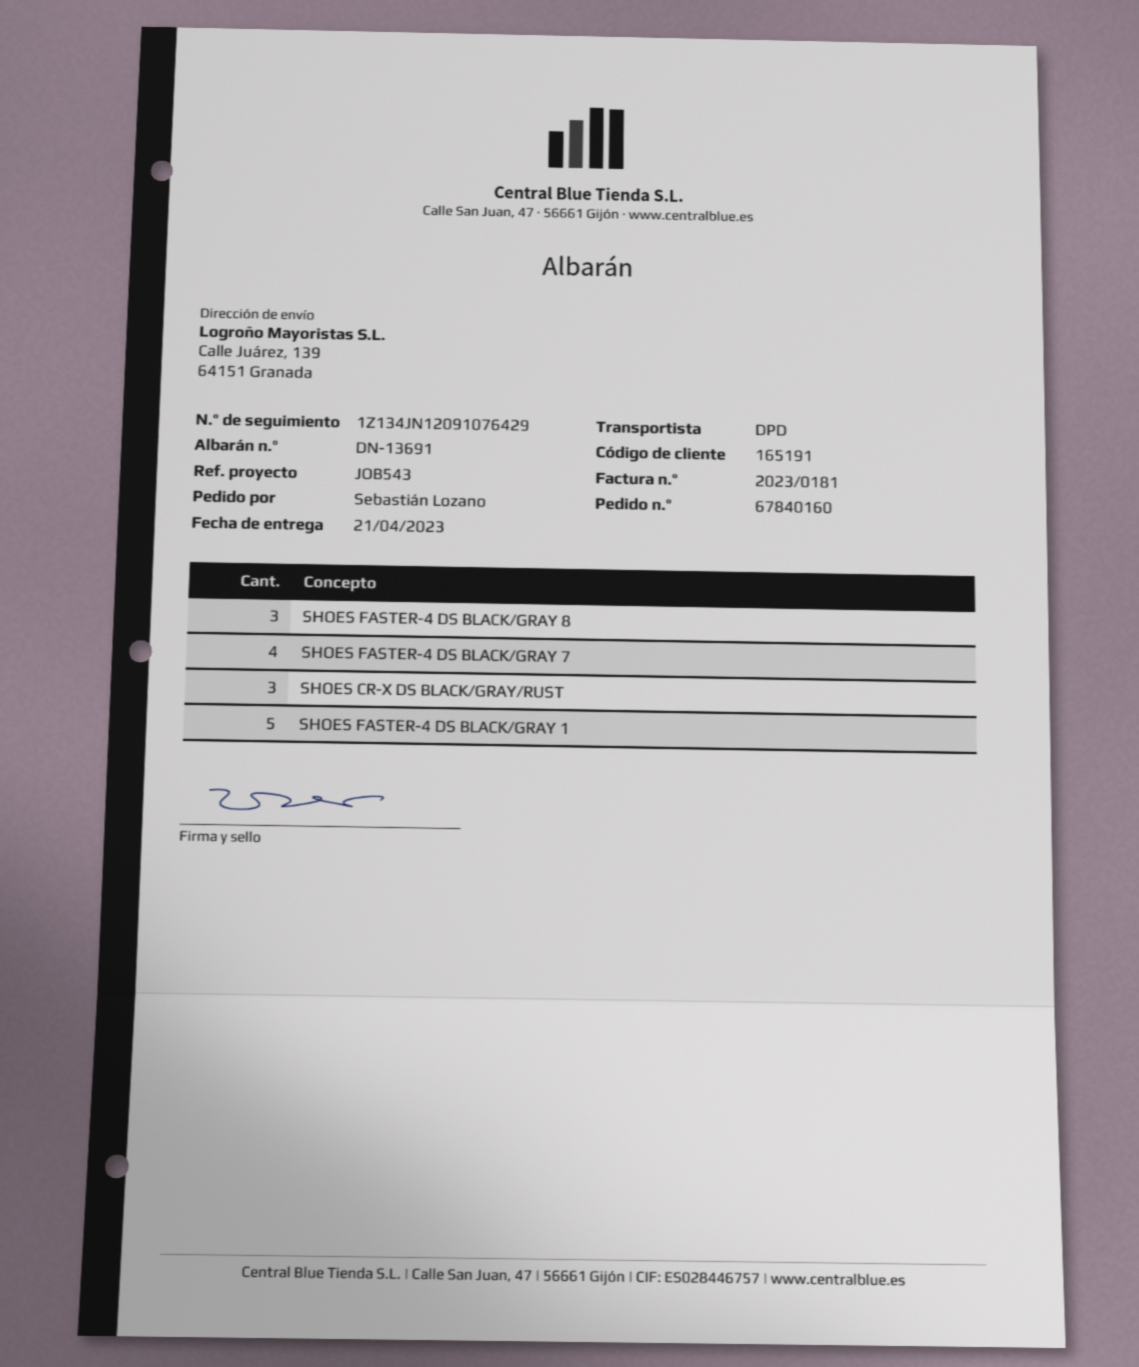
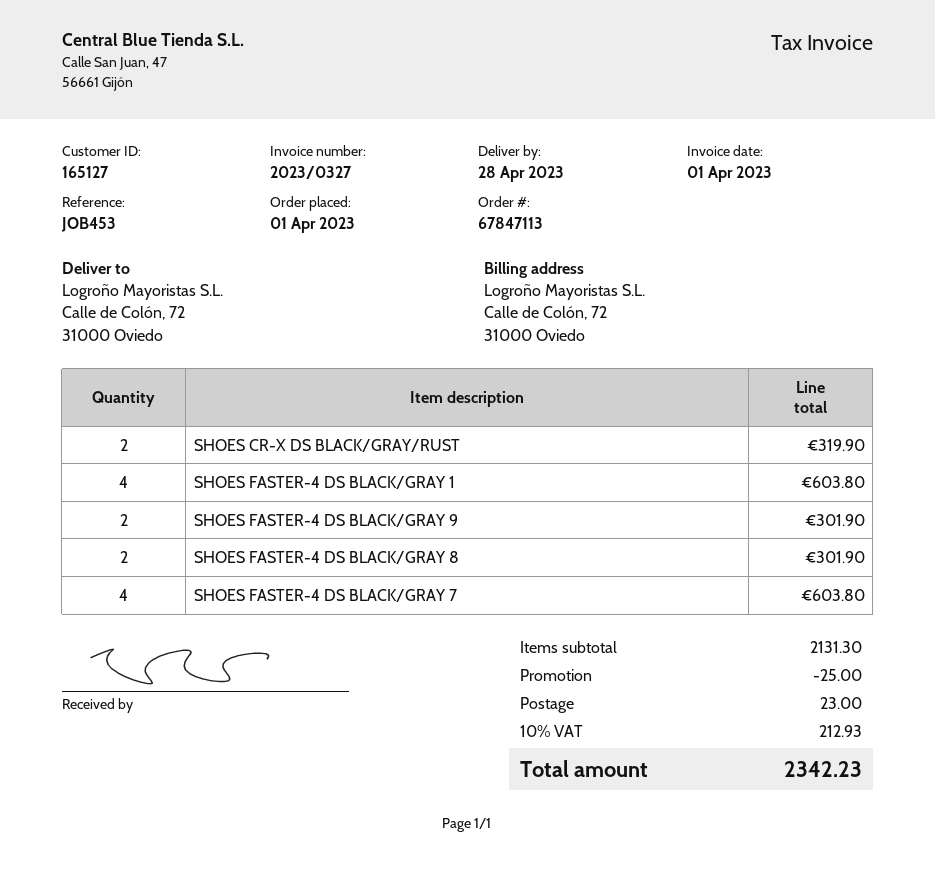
order number: 67840160 -> 67847113
delivery date: 2023-04-21 -> 2023-04-28
invoice number: 2023/0181 -> 2023/0327
customer number: 165191 -> 165127
reference: JOB543 -> JOB453
ship to: Calle Juárez, 139, 64151 Granada -> Calle de Colón, 72, 31000 Oviedo
SHOES FASTER-4 DS BLACK/GRAY 8: 3 -> 2
SHOES CR-X DS BLACK/GRAY/RUST: 3 -> 2
SHOES FASTER-4 DS BLACK/GRAY 1: 5 -> 4
SHOES FASTER-4 DS BLACK/GRAY 9: none -> 2

